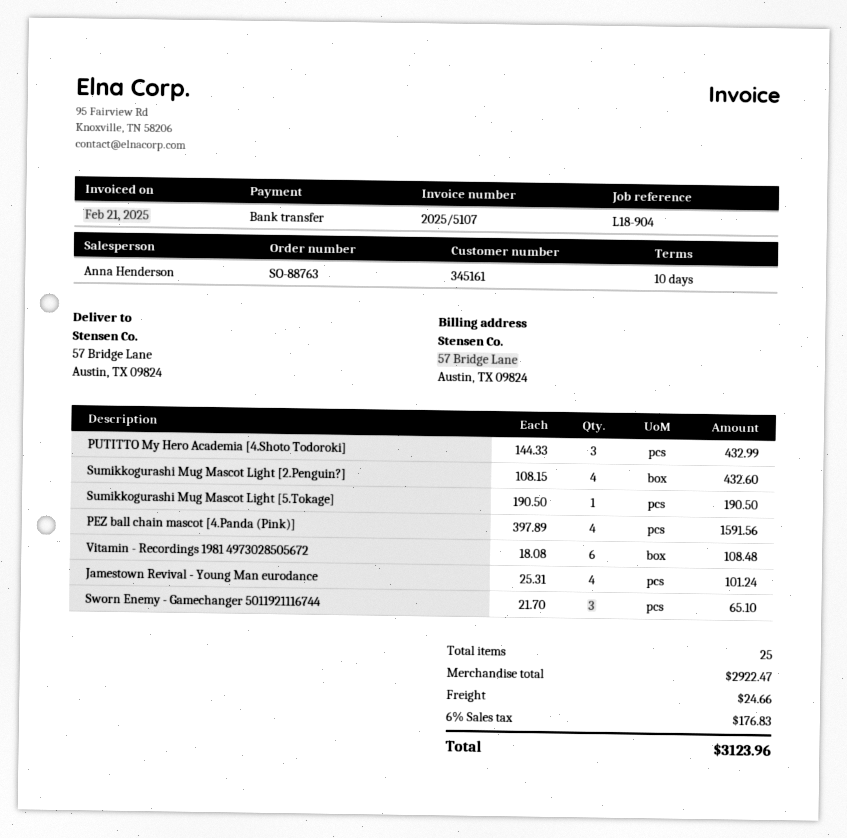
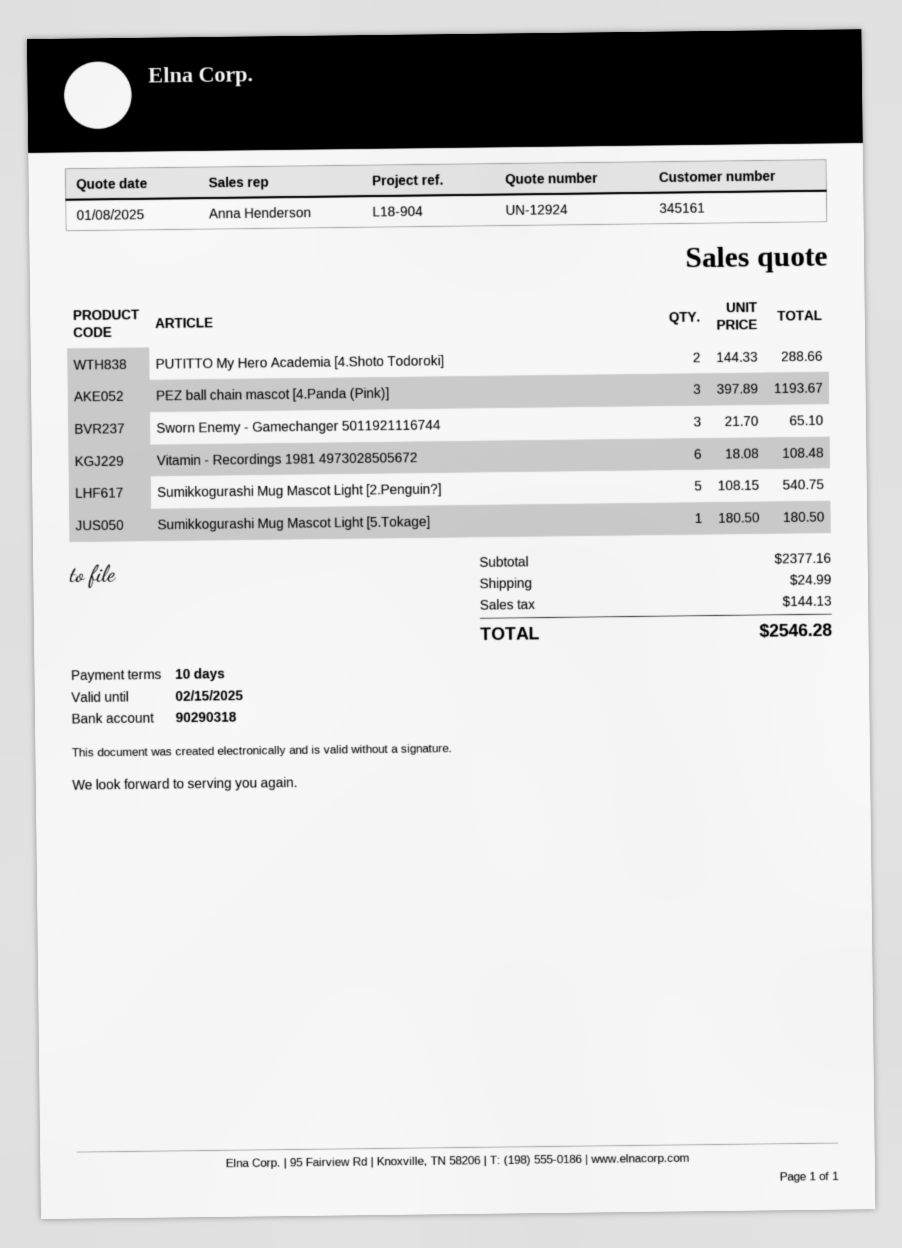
PUTITTO My Hero Academia [4.Shoto Todoroki]: 3 x 144.33 = 432.99 -> 2 x 144.33 = 288.66
Sumikkogurashi Mug Mascot Light [2.Penguin?]: 4 x 108.15 = 432.60 -> 5 x 108.15 = 540.75
Sumikkogurashi Mug Mascot Light [5.Tokage]: 1 x 190.50 = 190.50 -> 1 x 180.50 = 180.50
PEZ ball chain mascot [4.Panda (Pink)]: 4 x 397.89 = 1591.56 -> 3 x 397.89 = 1193.67
Jamestown Revival - Young Man eurodance: 4 x 25.31 = 101.24 -> none
subtotal: 2922.47 -> 2377.16
shipping: 24.66 -> 24.99
tax: 176.83 -> 144.13
total: 3123.96 -> 2546.28

